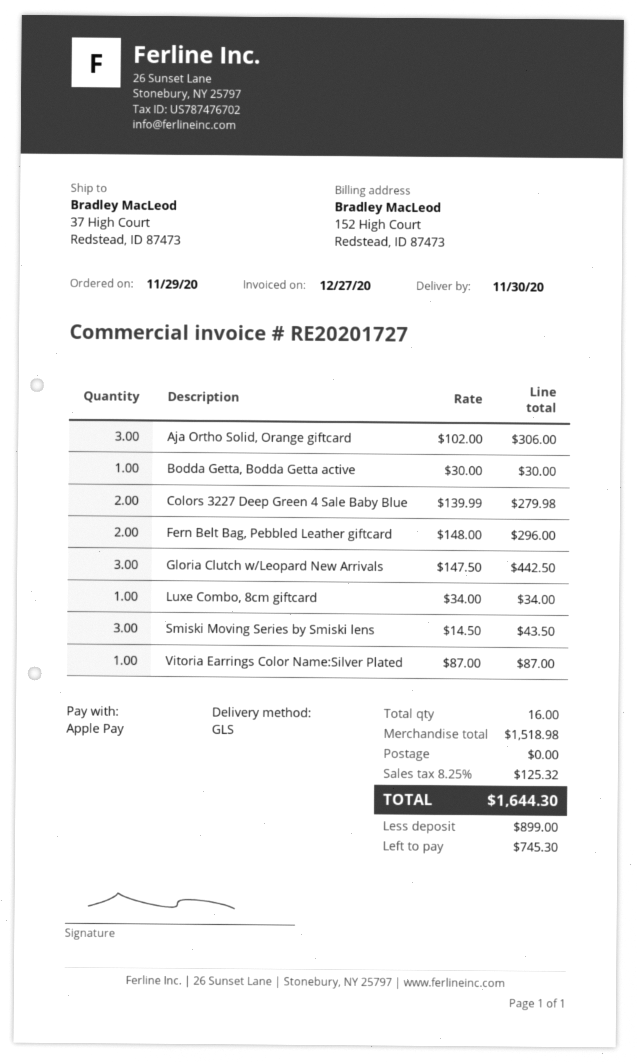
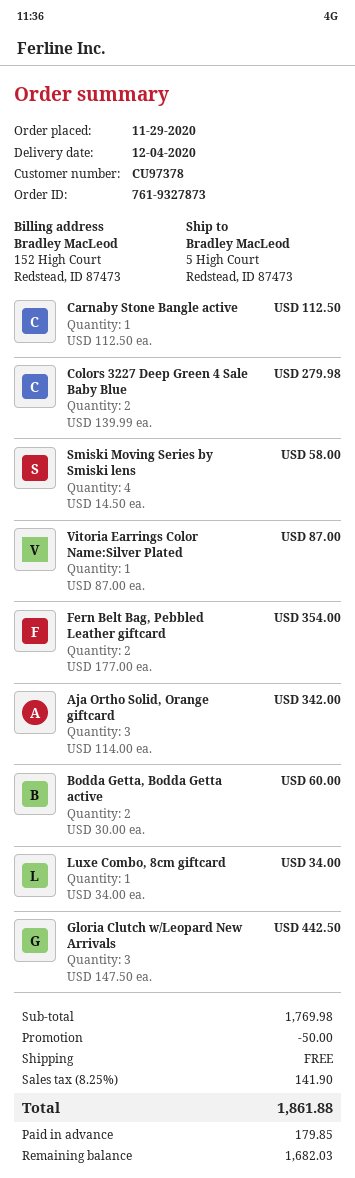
delivery date: 2020-11-30 -> 2020-12-04
ship to: 37 High Court, Redstead, ID 87473 -> 5 High Court, Redstead, ID 87473
Aja Ortho Solid, Orange giftcard: 3 x 102.00 = 306.00 -> 3 x 114.00 = 342.00
Bodda Getta, Bodda Getta active: 1 x 30.00 = 30.00 -> 2 x 30.00 = 60.00
Fern Belt Bag, Pebbled Leather giftcard: 2 x 148.00 = 296.00 -> 2 x 177.00 = 354.00
Smiski Moving Series by Smiski lens: 3 x 14.50 = 43.50 -> 4 x 14.50 = 58.00
Carnaby Stone Bangle active: none -> 1 x 112.50 = 112.50
subtotal: 1518.98 -> 1769.98
discount: none -> 50.00
tax: 8.25% = 125.32 -> 8.25% = 141.90
total: 1644.30 -> 1861.88
deposit: 899.00 -> 179.85
balance: 745.30 -> 1682.03

